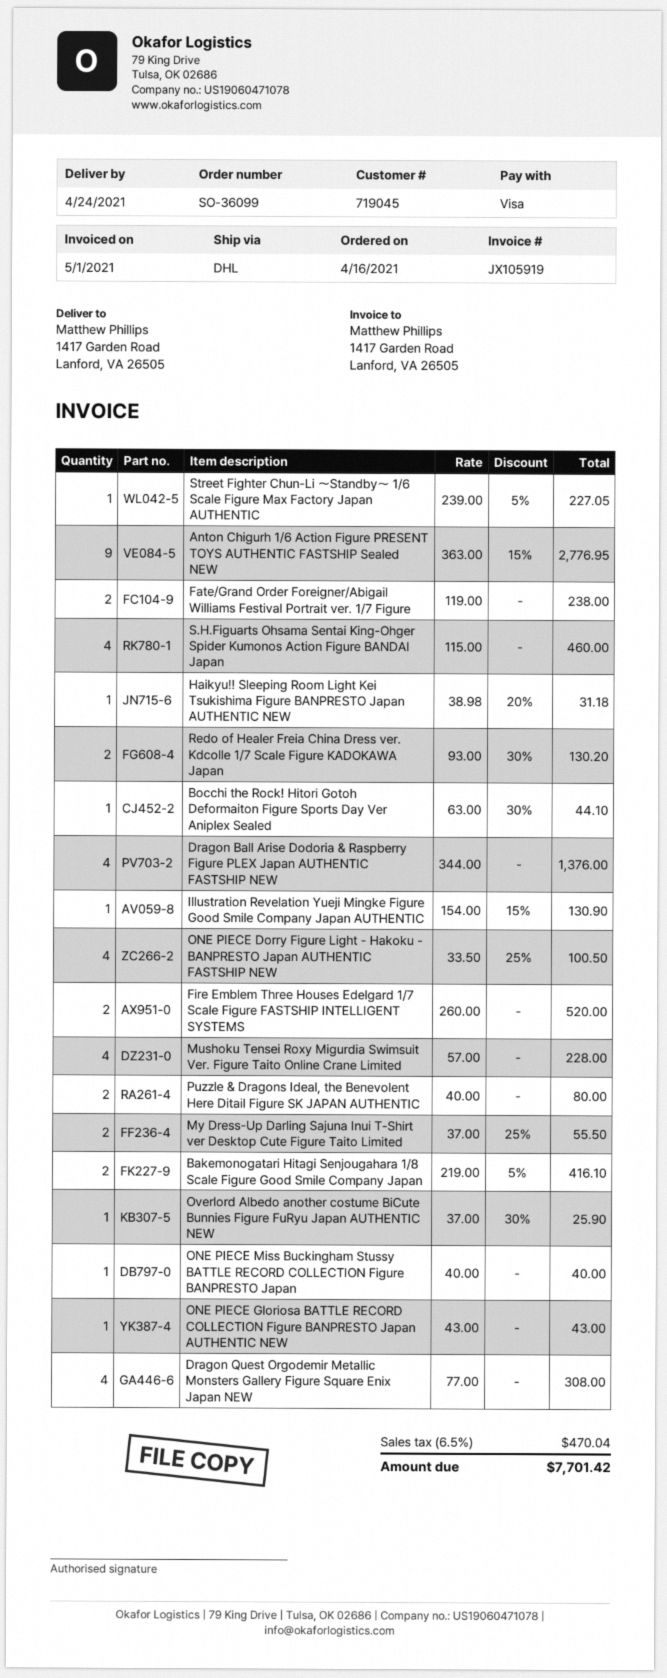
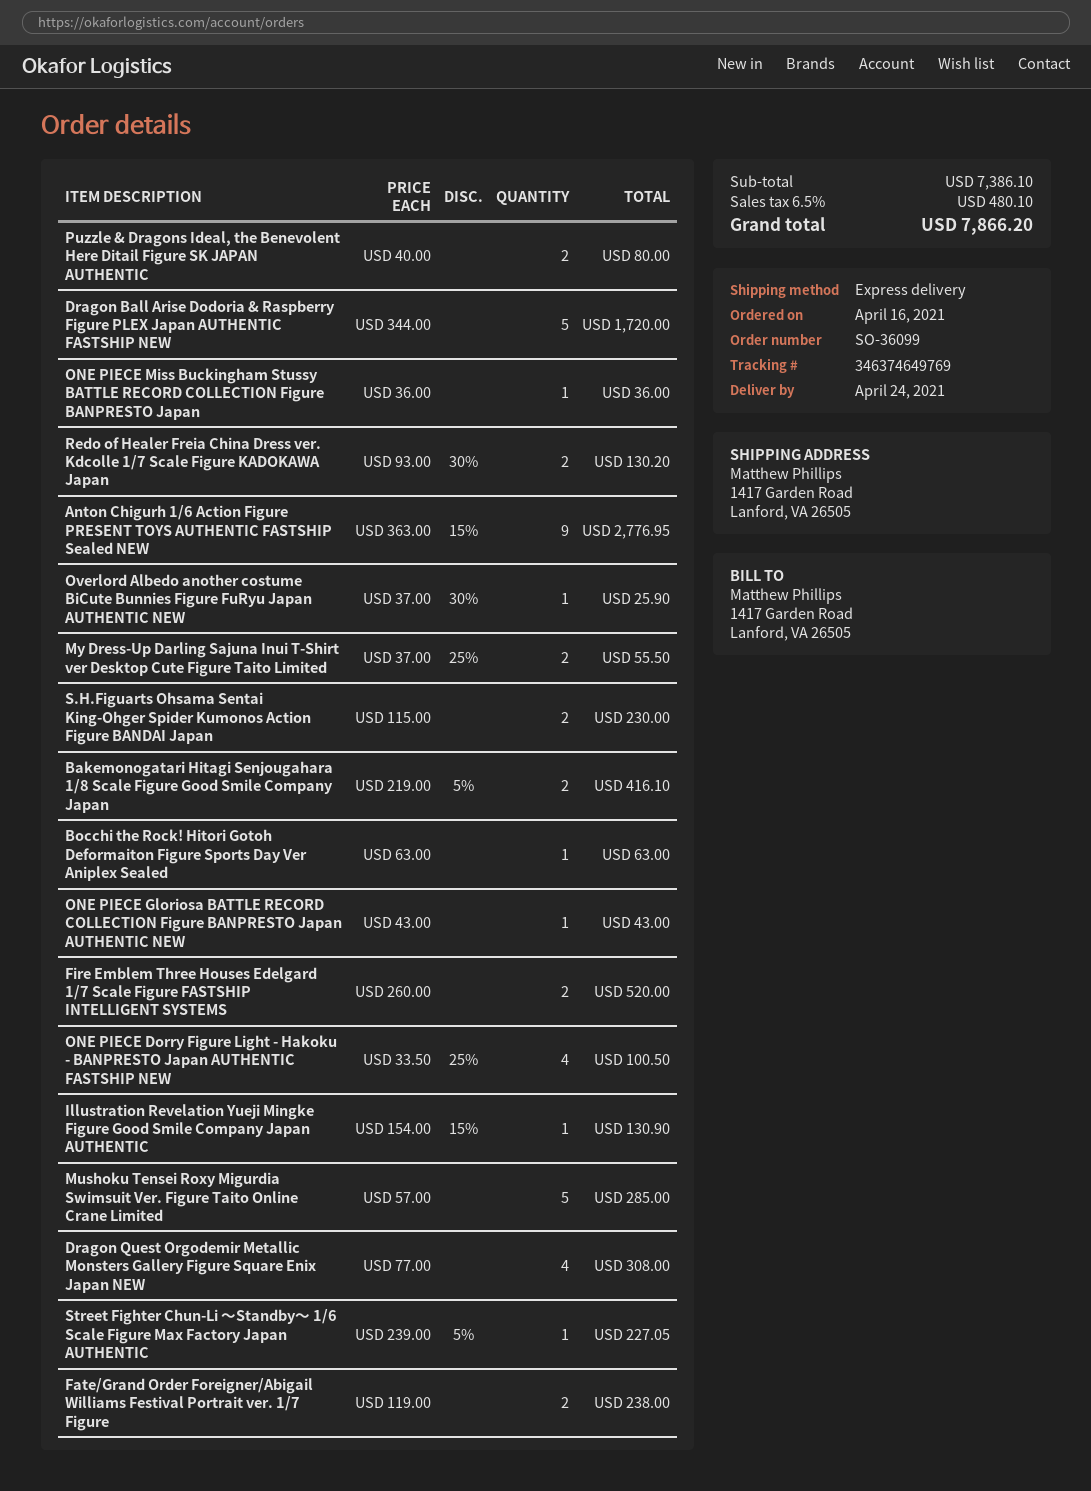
shipping method: DHL -> express
S.H.Figuarts Ohsama Sentai King-Ohger Spider Kumonos Action Figure BANDAI Japan: 4 x 115.00 = 460.00 -> 2 x 115.00 = 230.00
Haikyu!! Sleeping Room Light Kei Tsukishima Figure BANPRESTO Japan AUTHENTIC NEW: 1 x 38.98 - 20% = 31.18 -> none
Bocchi the Rock! Hitori Gotoh Deformaiton Figure Sports Day Ver Aniplex Sealed: 1 x 63.00 - 30% = 44.10 -> 1 x 63.00 = 63.00
Dragon Ball Arise Dodoria & Raspberry Figure PLEX Japan AUTHENTIC FASTSHIP NEW: 4 x 344.00 = 1376.00 -> 5 x 344.00 = 1720.00
Mushoku Tensei Roxy Migurdia Swimsuit Ver. Figure Taito Online Crane Limited: 4 x 57.00 = 228.00 -> 5 x 57.00 = 285.00
ONE PIECE Miss Buckingham Stussy BATTLE RECORD COLLECTION Figure BANPRESTO Japan: 1 x 40.00 = 40.00 -> 1 x 36.00 = 36.00
tax: 6.5% = 470.04 -> 6.5% = 480.10
total: 7701.42 -> 7866.20

